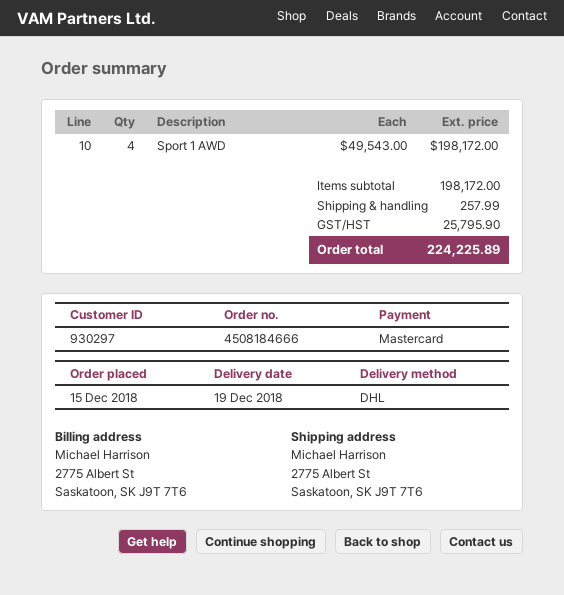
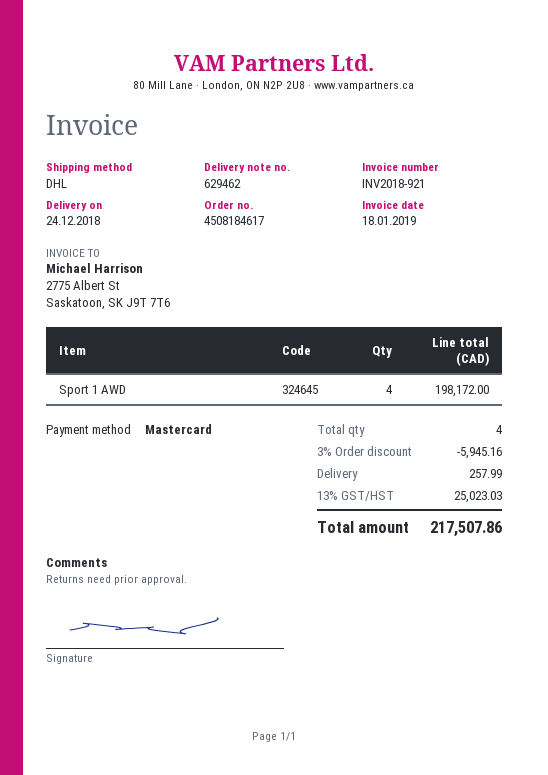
order number: 4508184666 -> 4508184617
delivery date: 2018-12-19 -> 2018-12-24
discount: none -> 3% = 5945.16
tax: 25795.90 -> 25023.03
total: 224225.89 -> 217507.86

